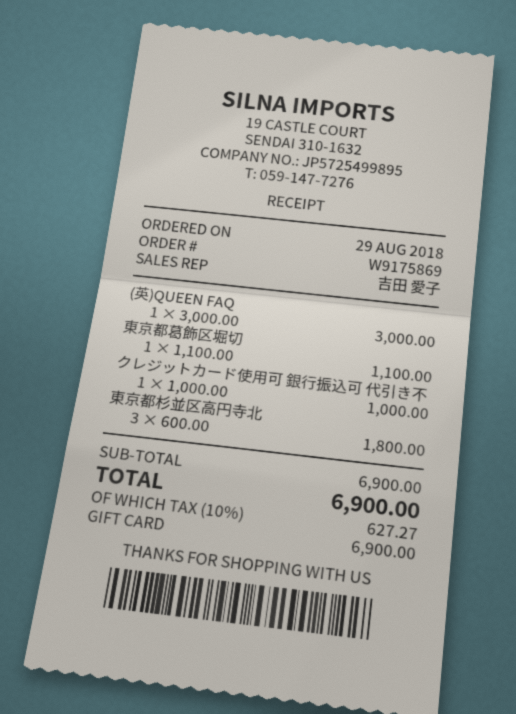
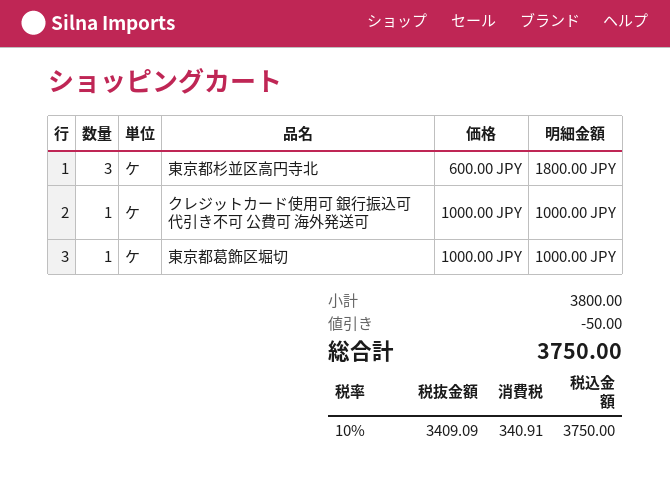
(英)QUEEN FAQ: 1 x 3000.00 = 3000.00 -> none
東京都葛飾区堀切: 1 x 1100.00 = 1100.00 -> 1 x 1000.00 = 1000.00
subtotal: 6900.00 -> 3800.00
discount: none -> 50.00
tax: 10% = 627.27 -> 10% = 340.91
total: 6900.00 -> 3750.00

